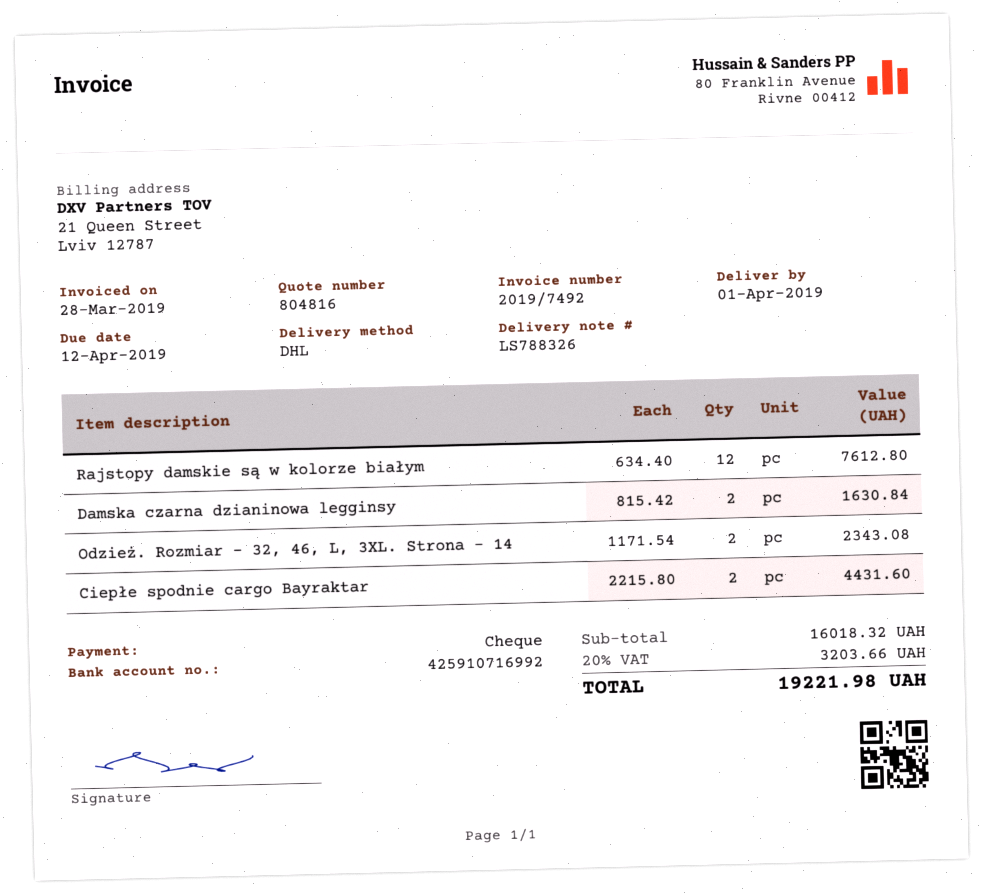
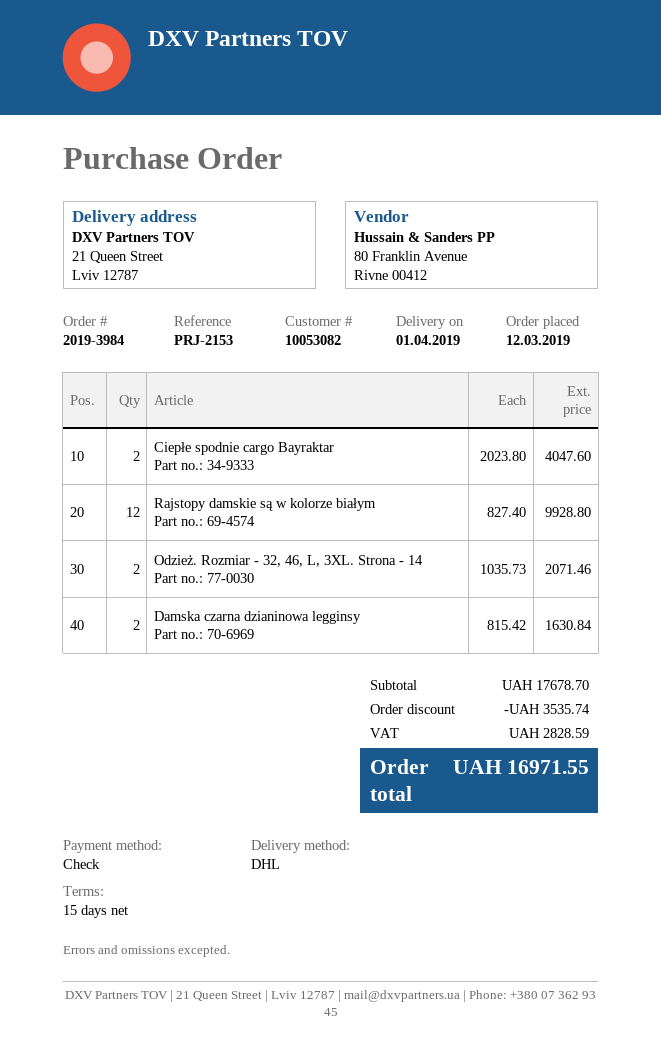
Rajstopy damskie są w kolorze białym: 12 x 634.40 = 7612.80 -> 12 x 827.40 = 9928.80
Odzież. Rozmiar - 32, 46, L, 3XL. Strona - 14: 2 x 1171.54 = 2343.08 -> 2 x 1035.73 = 2071.46
Ciepłe spodnie cargo Bayraktar: 2 x 2215.80 = 4431.60 -> 2 x 2023.80 = 4047.60
subtotal: 16018.32 -> 17678.70
discount: none -> 3535.74
tax: 3203.66 -> 2828.59
total: 19221.98 -> 16971.55

